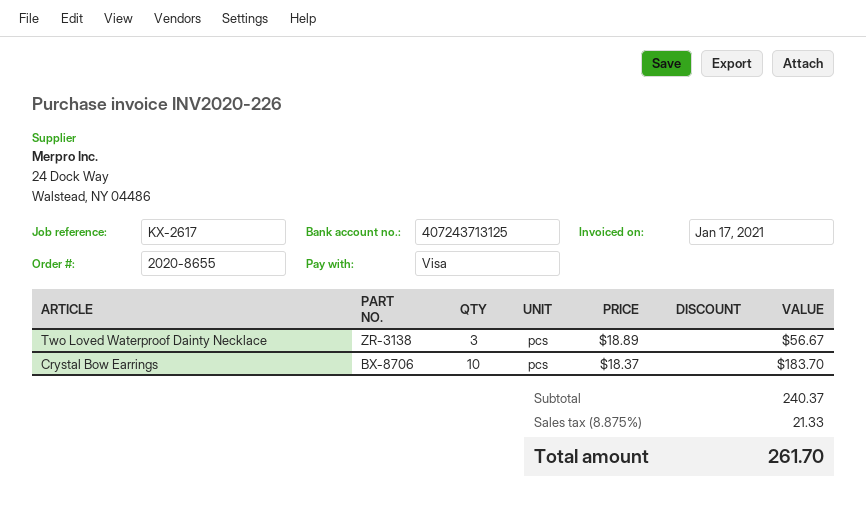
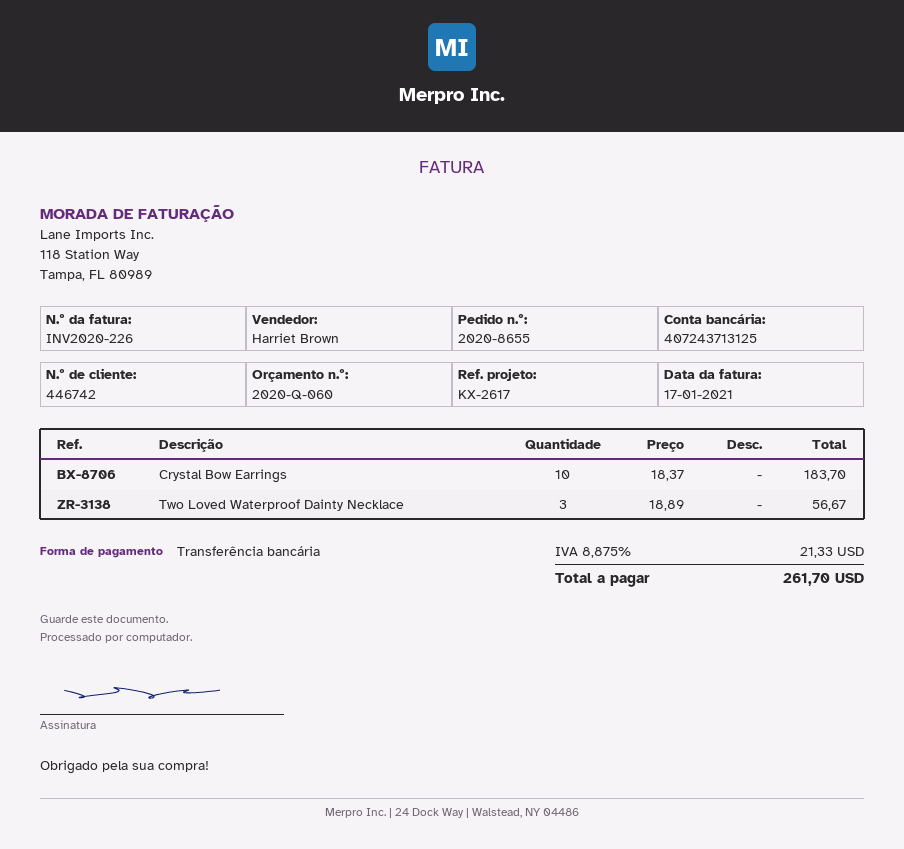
payment method: Visa -> bank transfer

